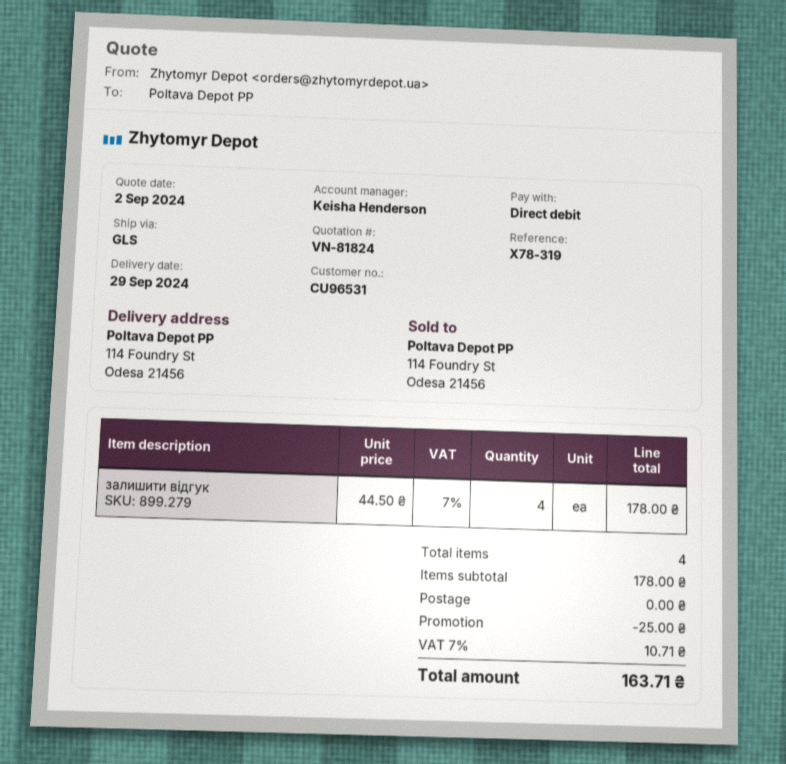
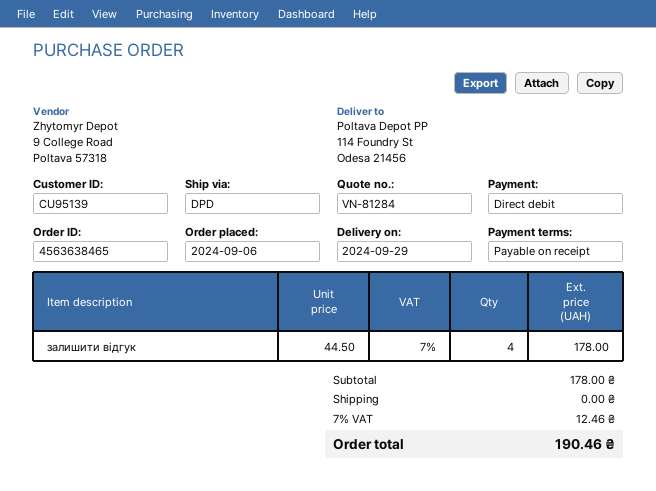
quote number: VN-81824 -> VN-81284
customer number: CU96531 -> CU95139
shipping method: GLS -> DPD
discount: 25.00 -> none
tax: 7% = 10.71 -> 7% = 12.46
total: 163.71 -> 190.46

